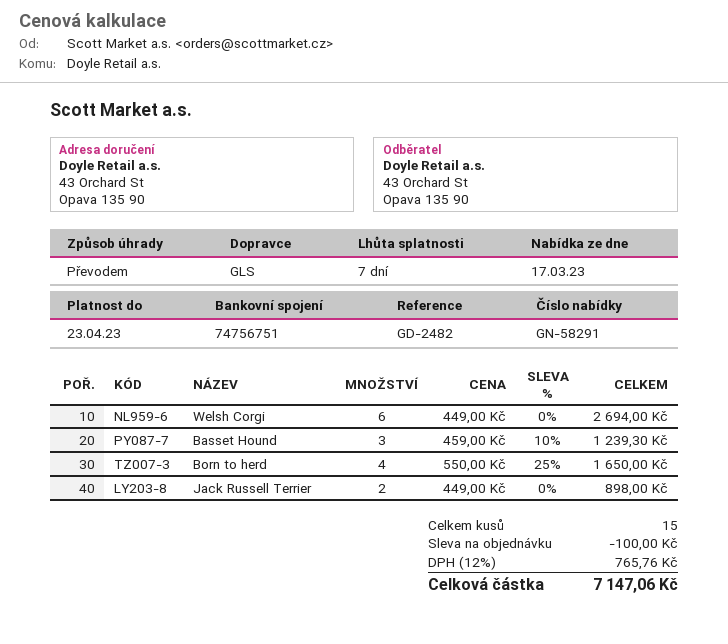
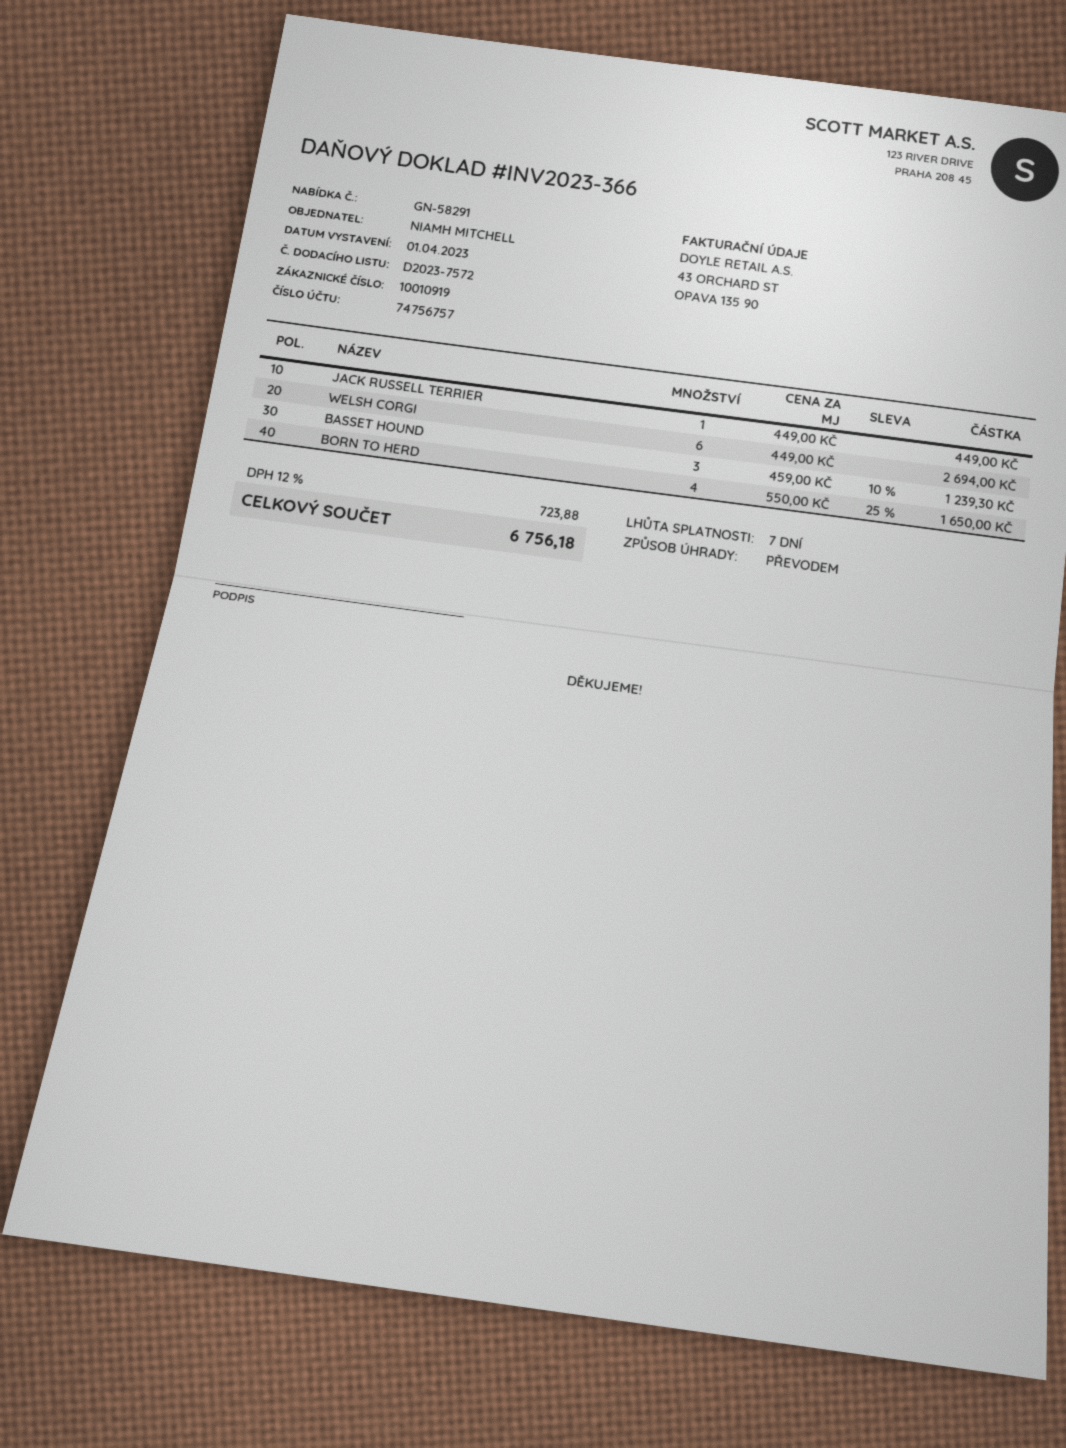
bank account: 74756751 -> 74756757
Jack Russell Terrier: 2 x 449.00 = 898.00 -> 1 x 449.00 = 449.00
discount: 100.00 -> none
tax: 12% = 765.76 -> 12% = 723.88
total: 7147.06 -> 6756.18

